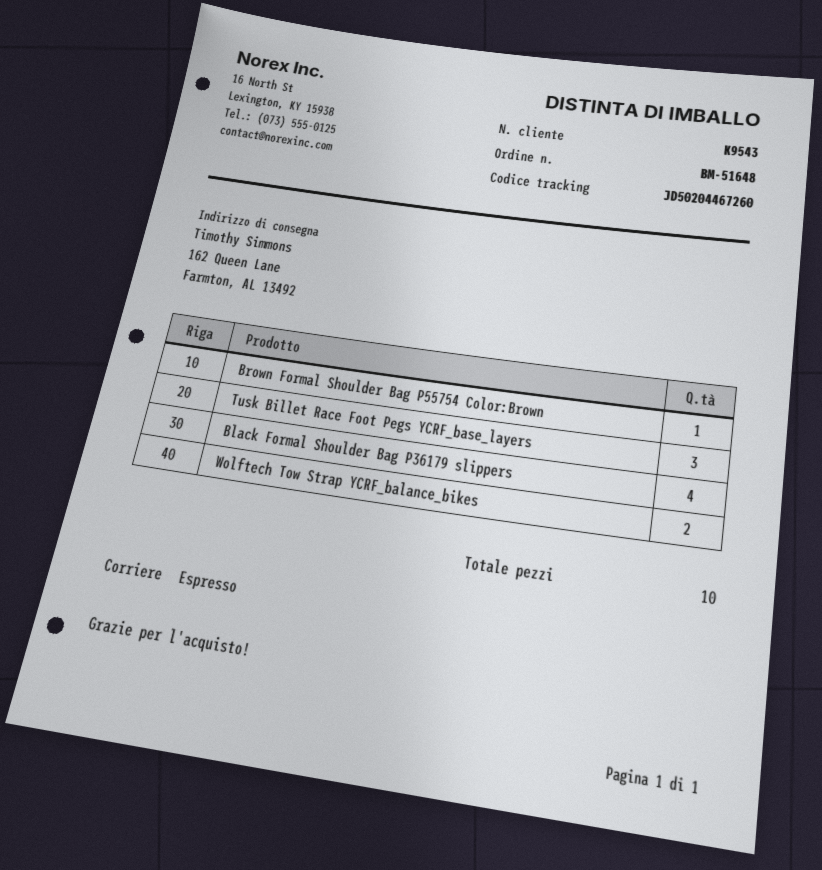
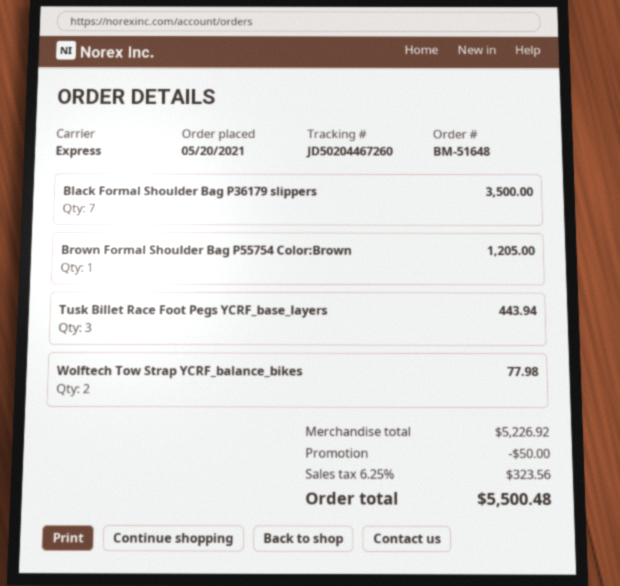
Black Formal Shoulder Bag P36179 slippers: 4 -> 7

